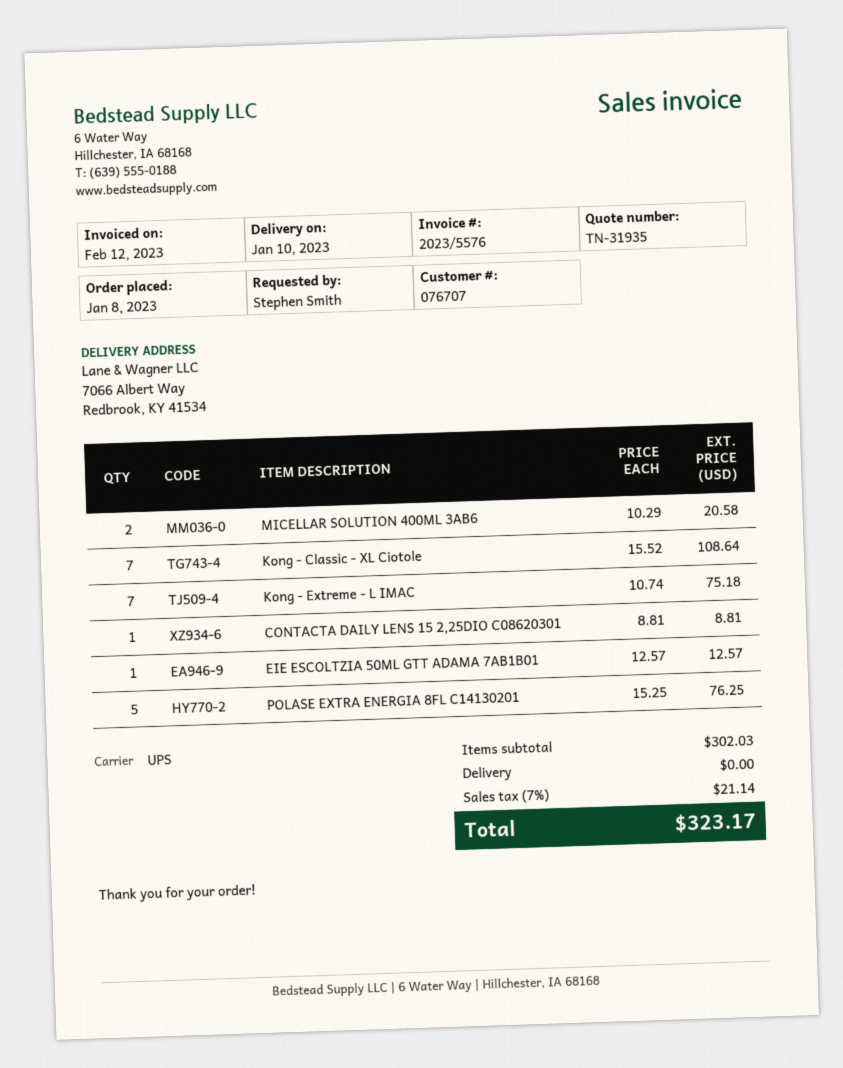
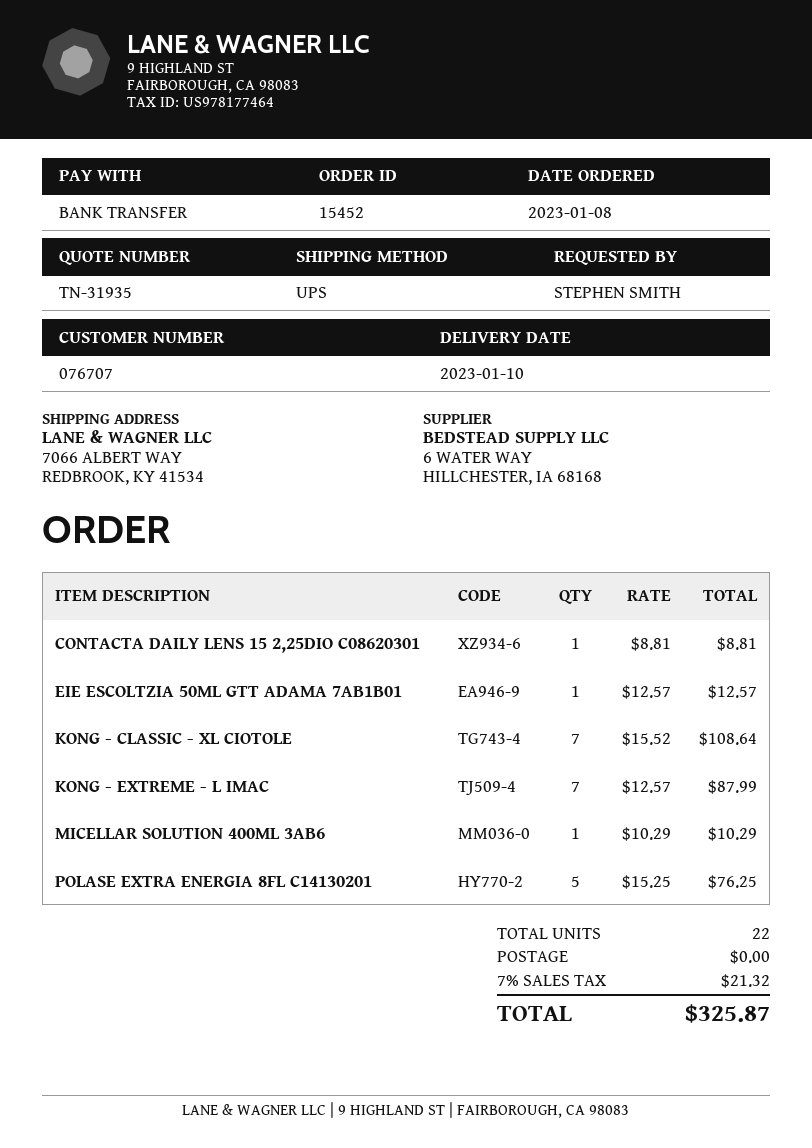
MICELLAR SOLUTION 400ML 3AB6: 2 x 10.29 = 20.58 -> 1 x 10.29 = 10.29
Kong - Extreme - L IMAC: 7 x 10.74 = 75.18 -> 7 x 12.57 = 87.99
tax: 7% = 21.14 -> 7% = 21.32
total: 323.17 -> 325.87

